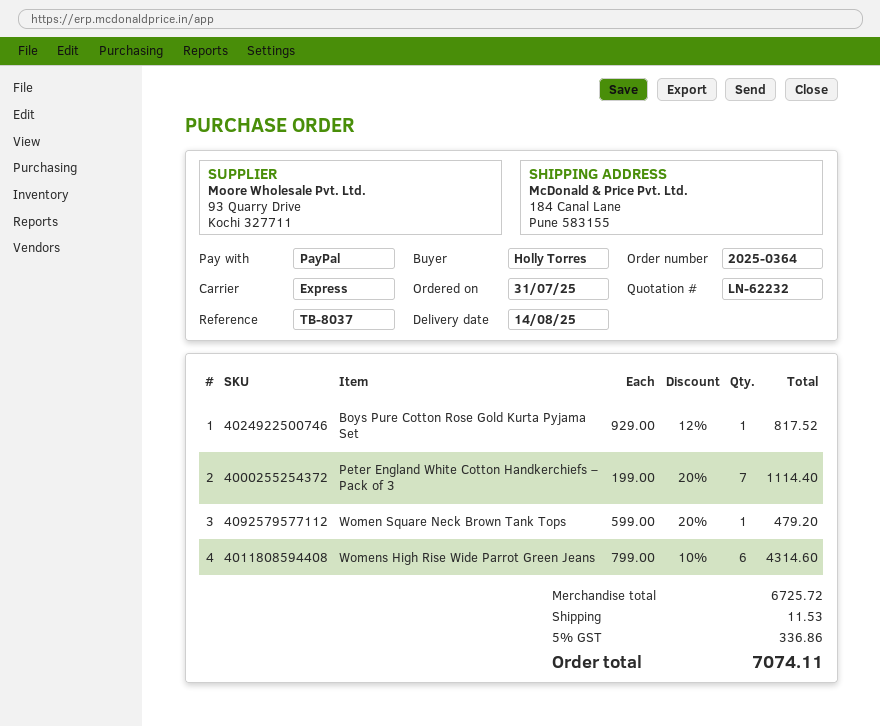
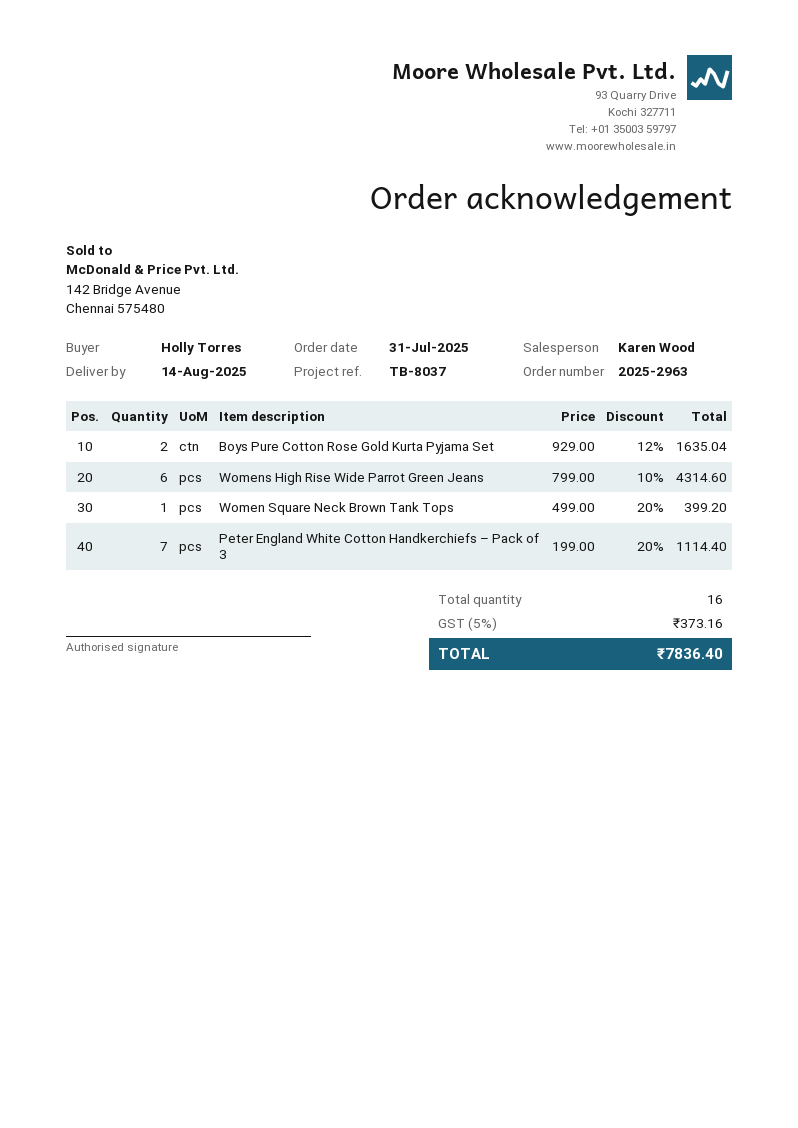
order number: 2025-0364 -> 2025-2963
Boys Pure Cotton Rose Gold Kurta Pyjama Set: 1 x 929.00 - 12% = 817.52 -> 2 x 929.00 - 12% = 1635.04
Women Square Neck Brown Tank Tops: 1 x 599.00 - 20% = 479.20 -> 1 x 499.00 - 20% = 399.20
shipping: 11.53 -> none
tax: 5% = 336.86 -> 5% = 373.16
total: 7074.11 -> 7836.40

